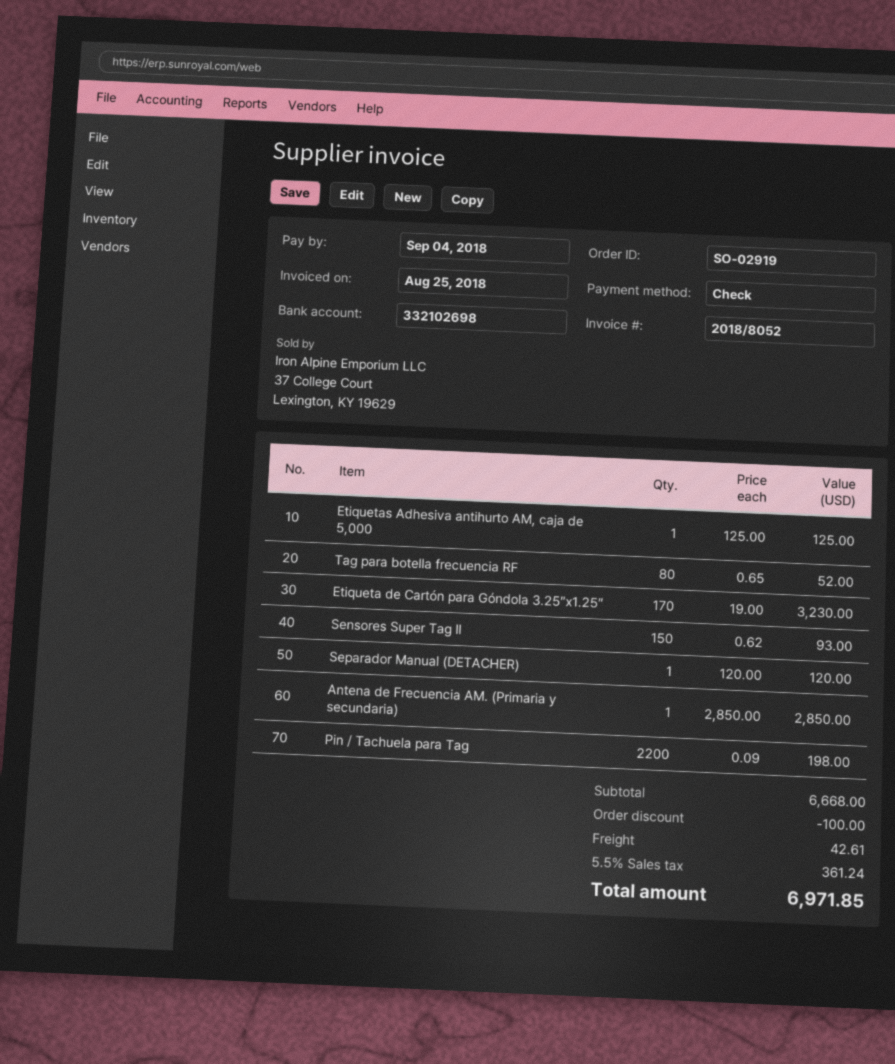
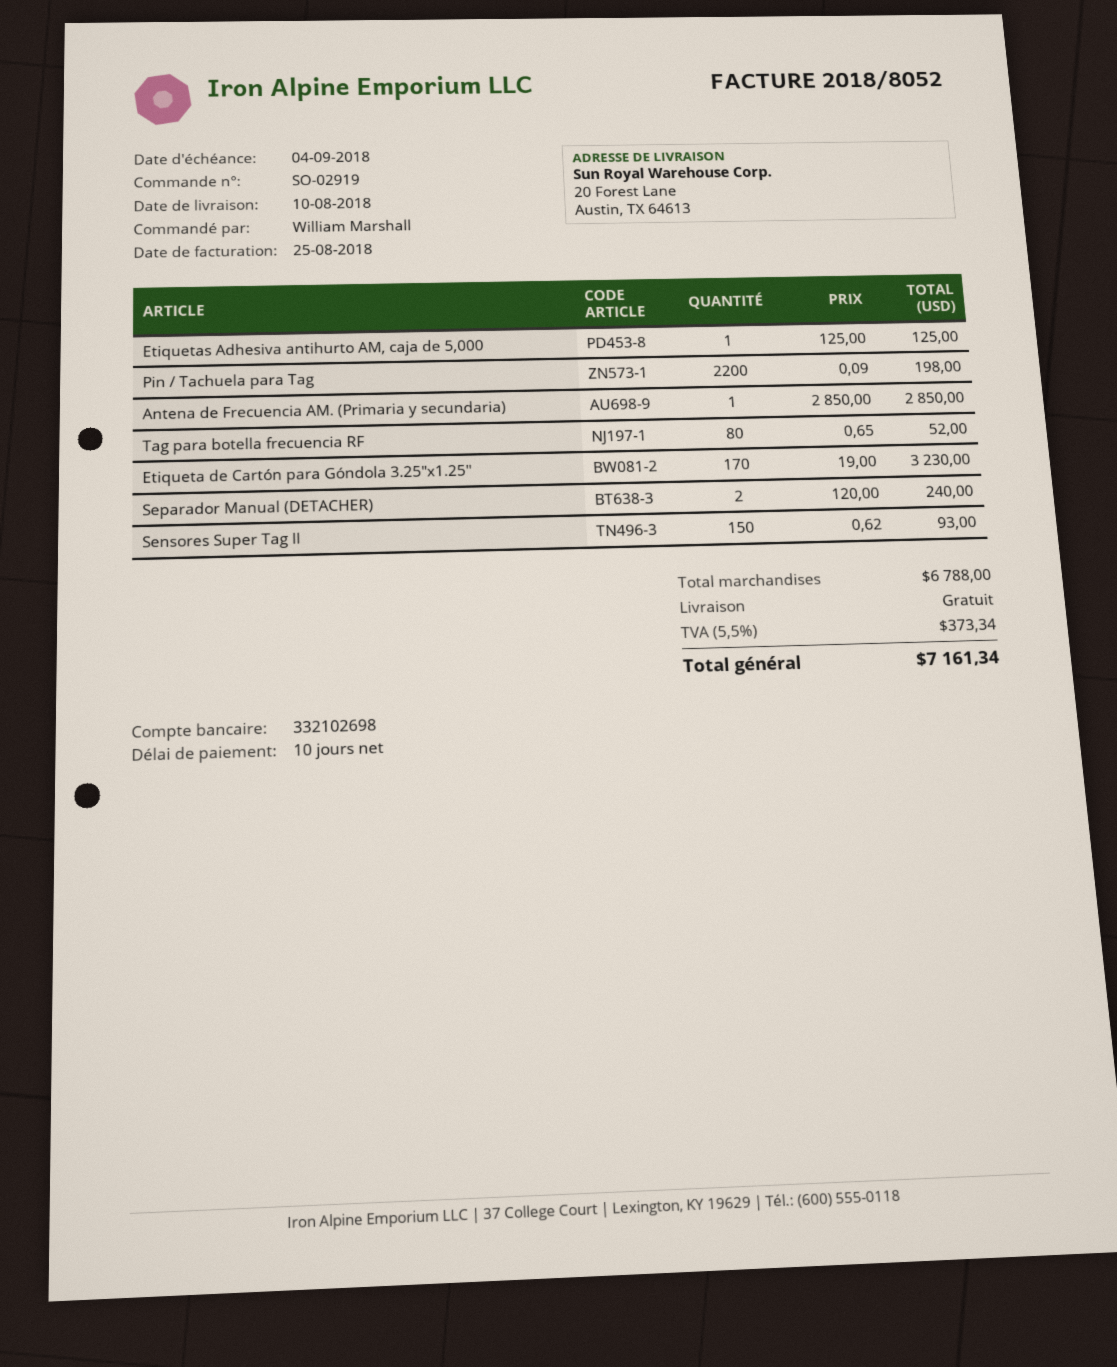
Separador Manual (DETACHER): 1 x 120.00 = 120.00 -> 2 x 120.00 = 240.00
subtotal: 6668.00 -> 6788.00
discount: 100.00 -> none
shipping: 42.61 -> 0.00
tax: 5.5% = 361.24 -> 5.5% = 373.34
total: 6971.85 -> 7161.34

